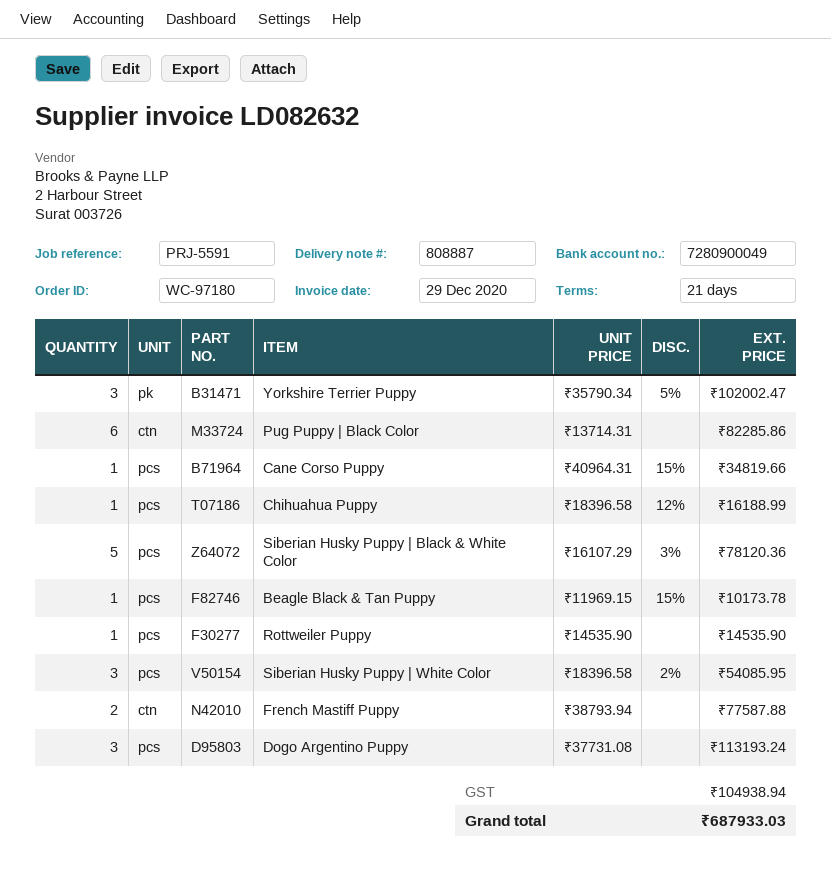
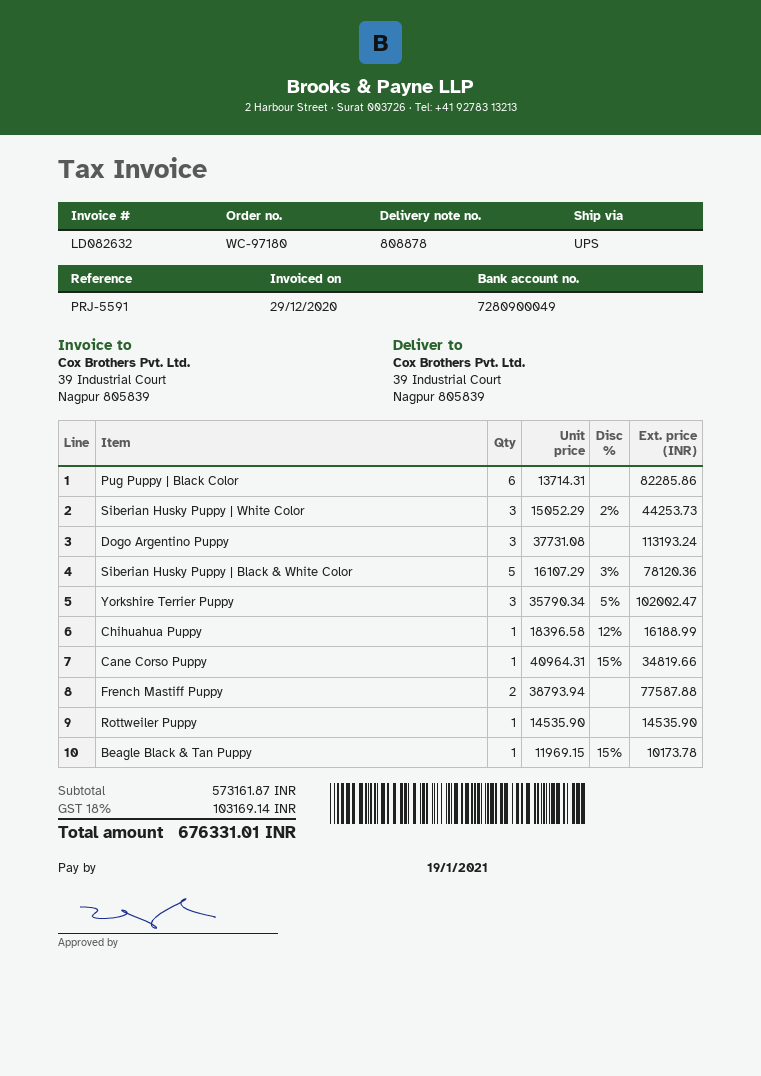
delivery note number: 808887 -> 808878
Siberian Husky Puppy | White Color: 3 x 18396.58 - 2% = 54085.95 -> 3 x 15052.29 - 2% = 44253.73
tax: 104938.94 -> 103169.14
total: 687933.03 -> 676331.01

